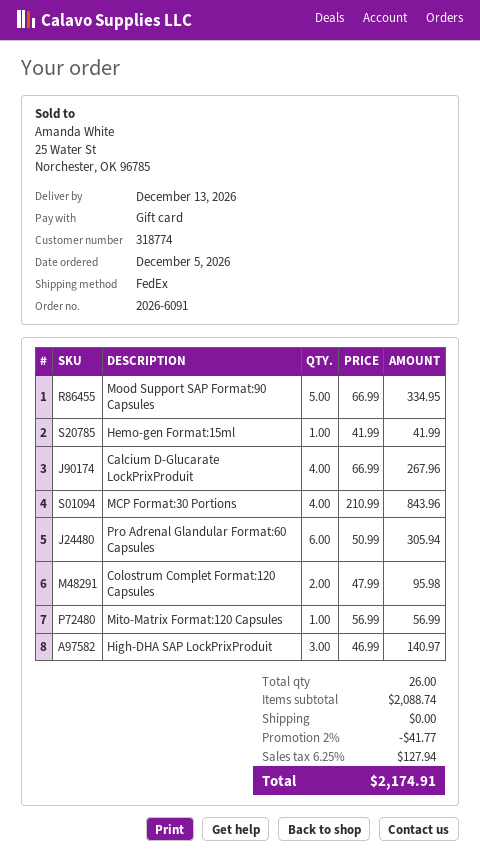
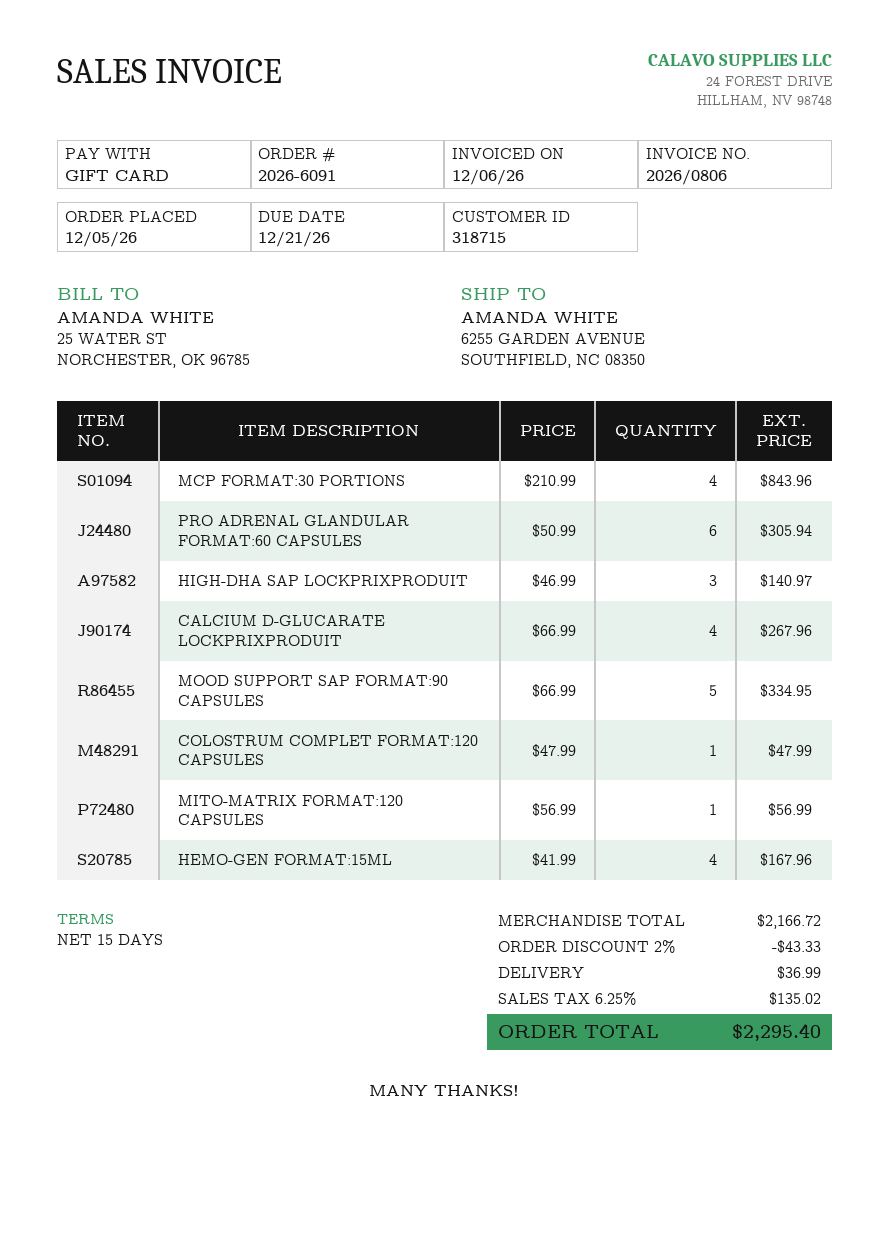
customer number: 318774 -> 318715
Hemo-gen Format:15ml: 1 x 41.99 = 41.99 -> 4 x 41.99 = 167.96
Colostrum Complet Format:120 Capsules: 2 x 47.99 = 95.98 -> 1 x 47.99 = 47.99
subtotal: 2088.74 -> 2166.72
discount: 2% = 41.77 -> 2% = 43.33
shipping: 0.00 -> 36.99
tax: 6.25% = 127.94 -> 6.25% = 135.02
total: 2174.91 -> 2295.40

